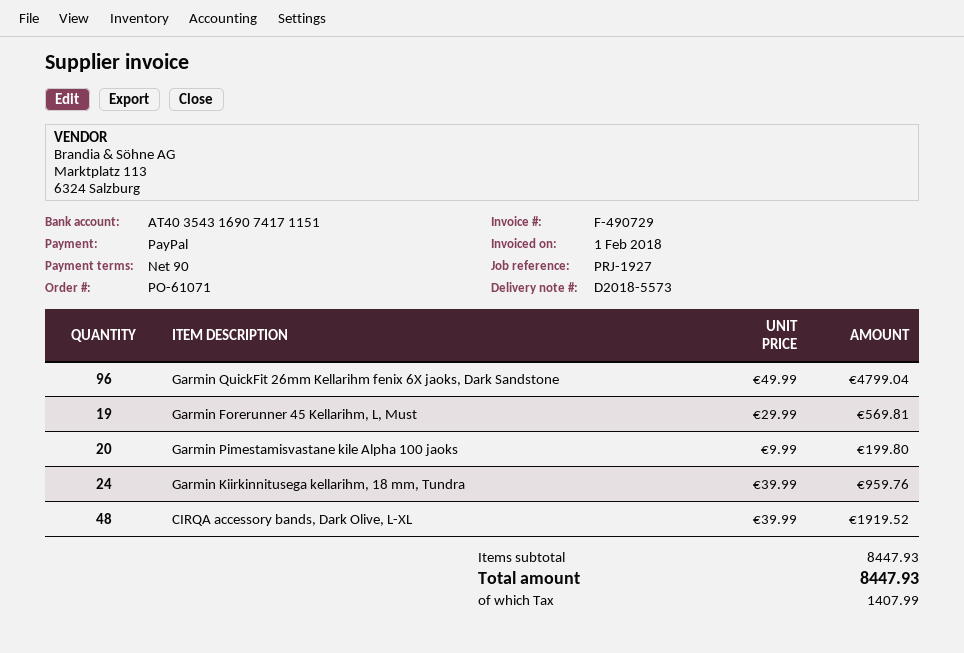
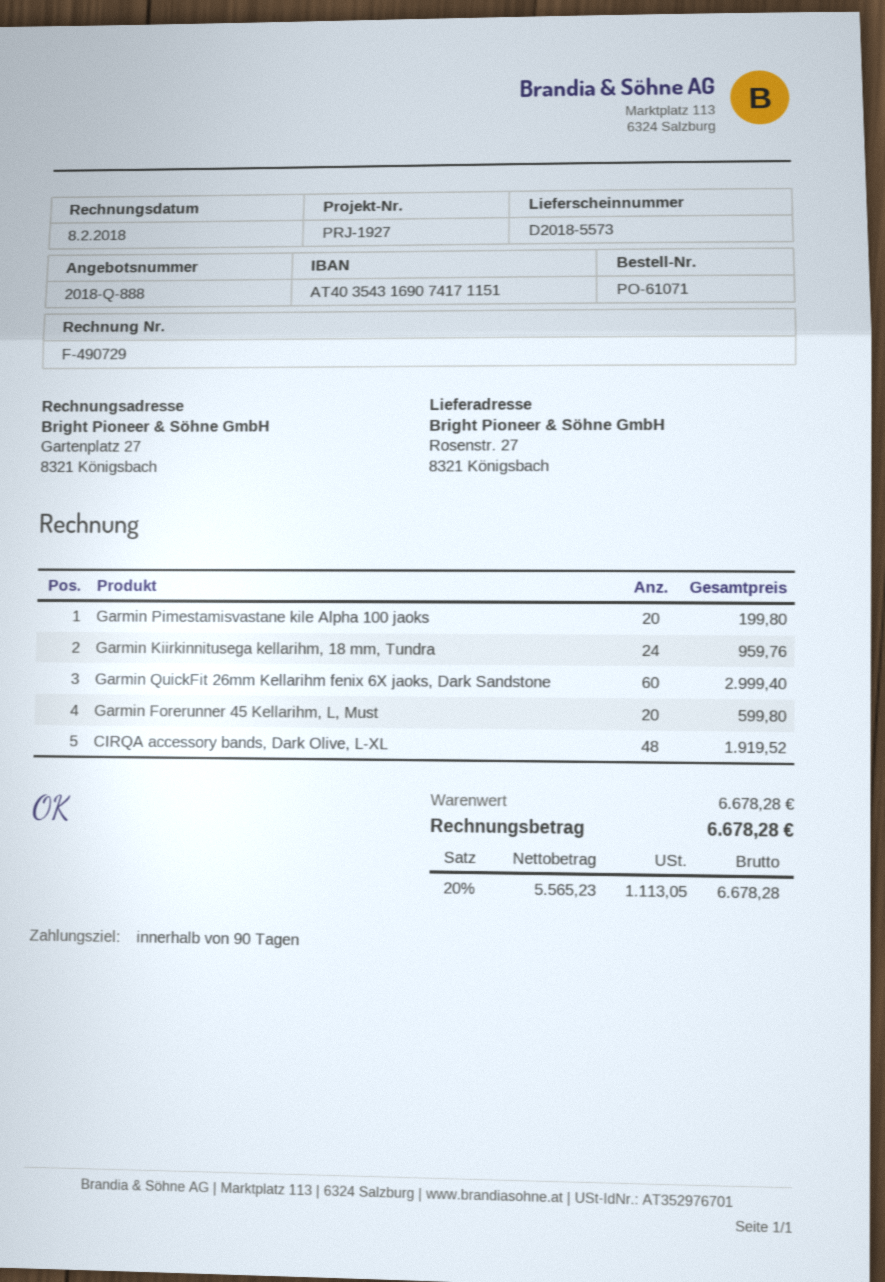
invoice date: 2018-02-01 -> 2018-02-08
Garmin QuickFit 26mm Kellarihm fenix 6X jaoks, Dark Sandstone: 96 for 4799.04 -> 60 for 2999.40
Garmin Forerunner 45 Kellarihm, L, Must: 19 for 569.81 -> 20 for 599.80
subtotal: 8447.93 -> 6678.28
tax: 1407.99 -> 1113.05
total: 8447.93 -> 6678.28

